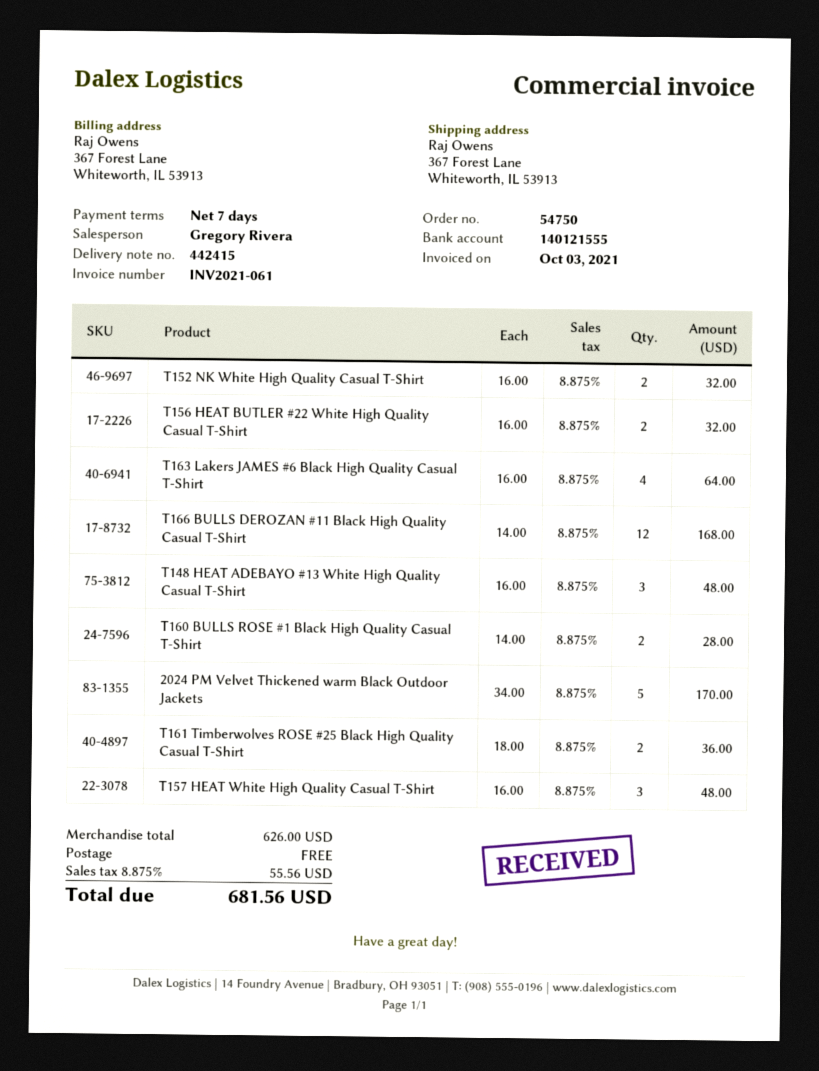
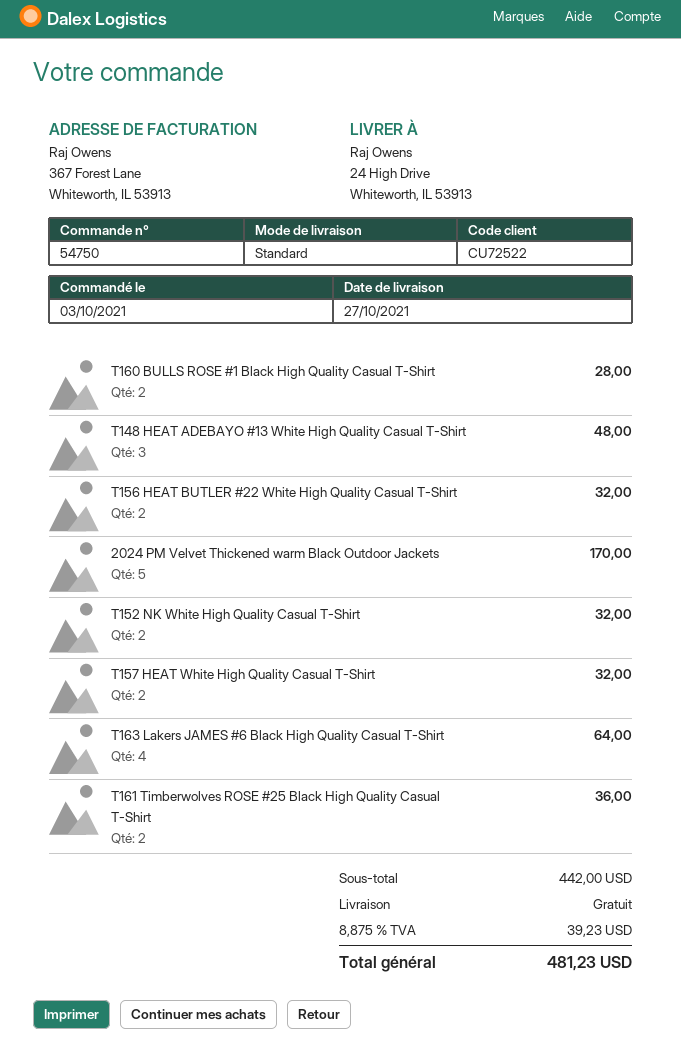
ship to: 367 Forest Lane, Whiteworth, IL 53913 -> 24 High Drive, Whiteworth, IL 53913
T166 BULLS DEROZAN #11 Black High Quality Casual T-Shirt: 12 for 168.00 -> none
T157 HEAT White High Quality Casual T-Shirt: 3 for 48.00 -> 2 for 32.00
subtotal: 626.00 -> 442.00
tax: 8.875% = 55.56 -> 8.875% = 39.23
total: 681.56 -> 481.23

